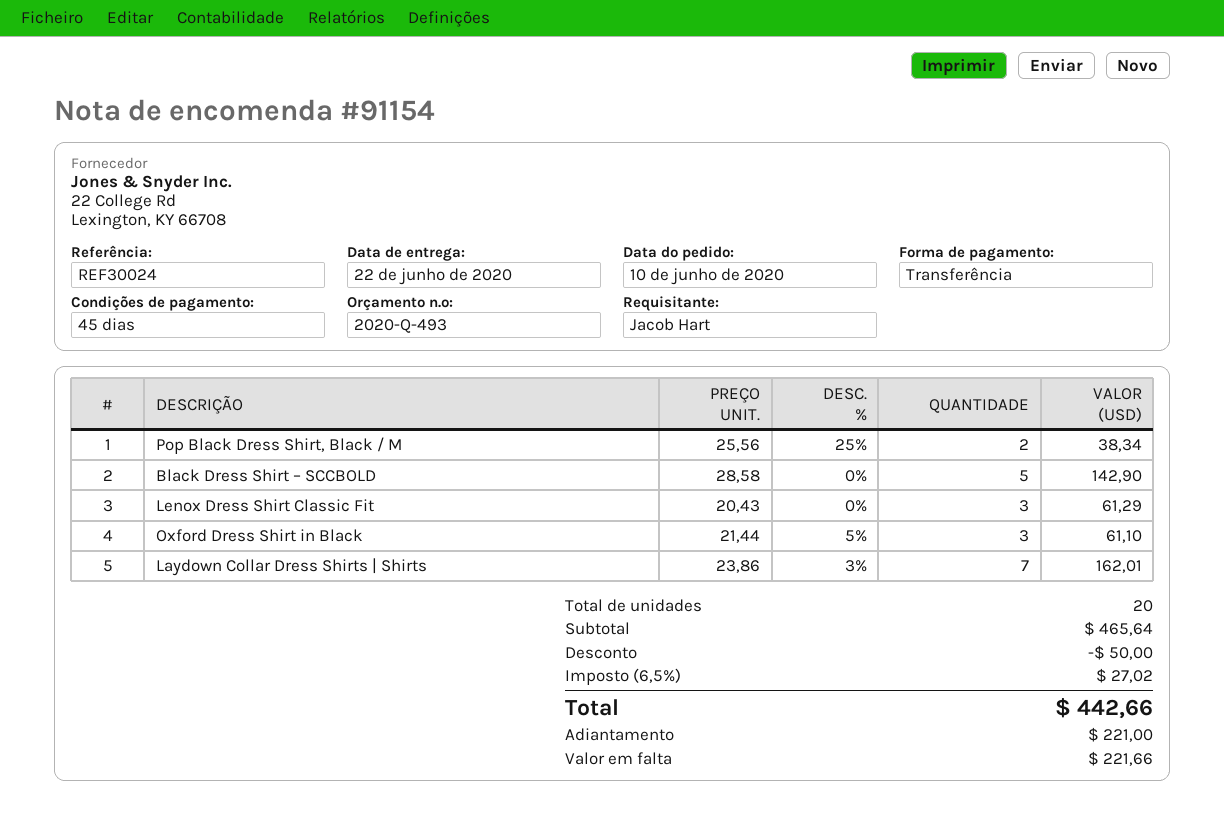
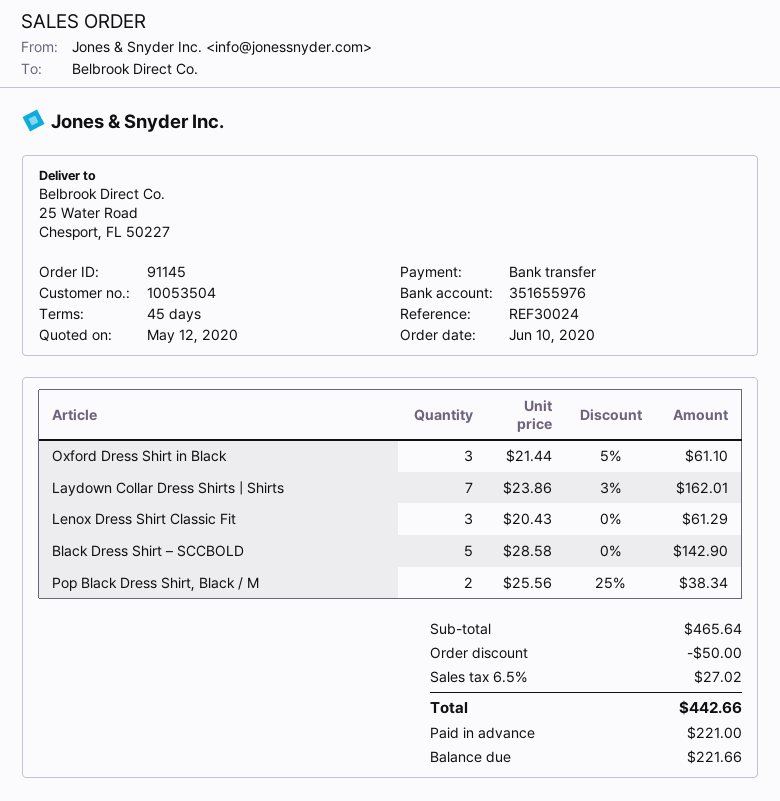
order number: 91154 -> 91145

